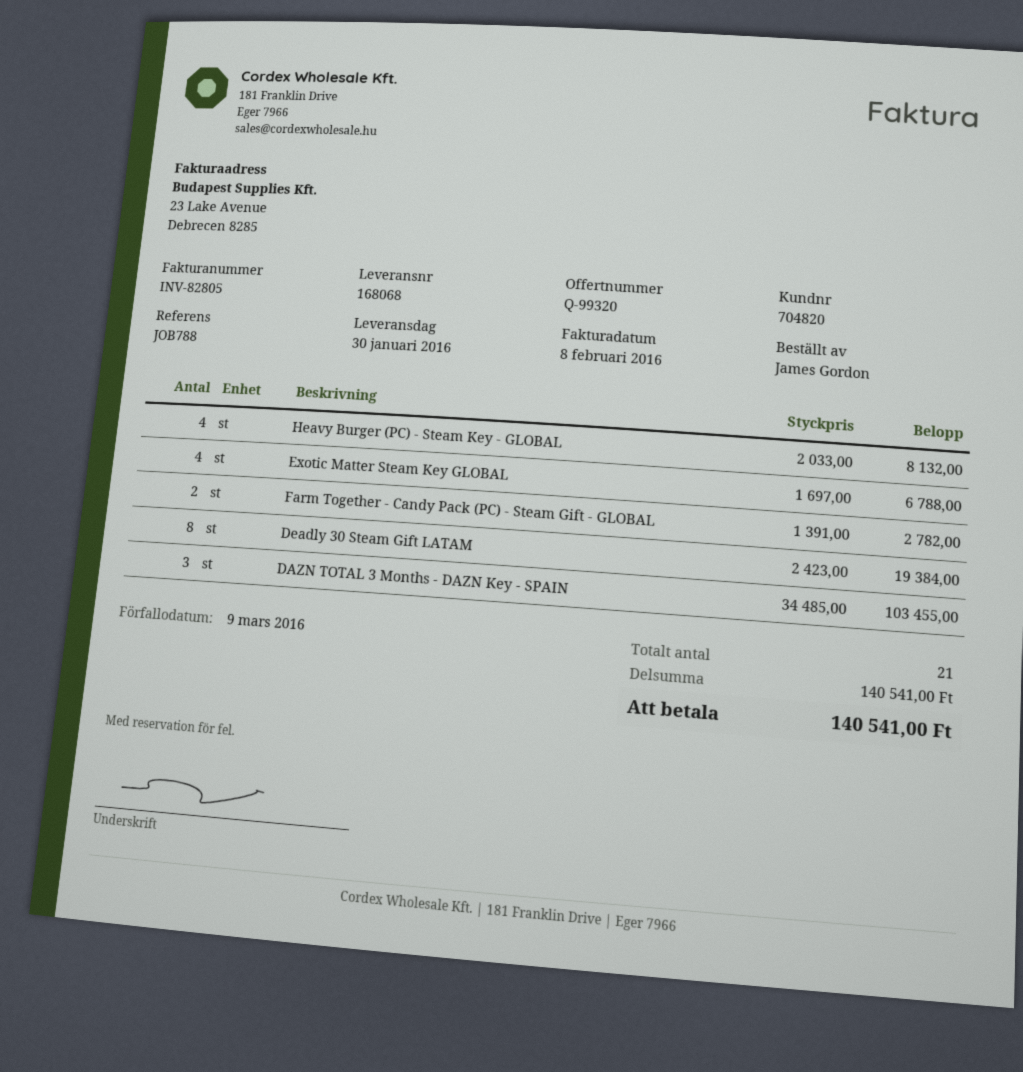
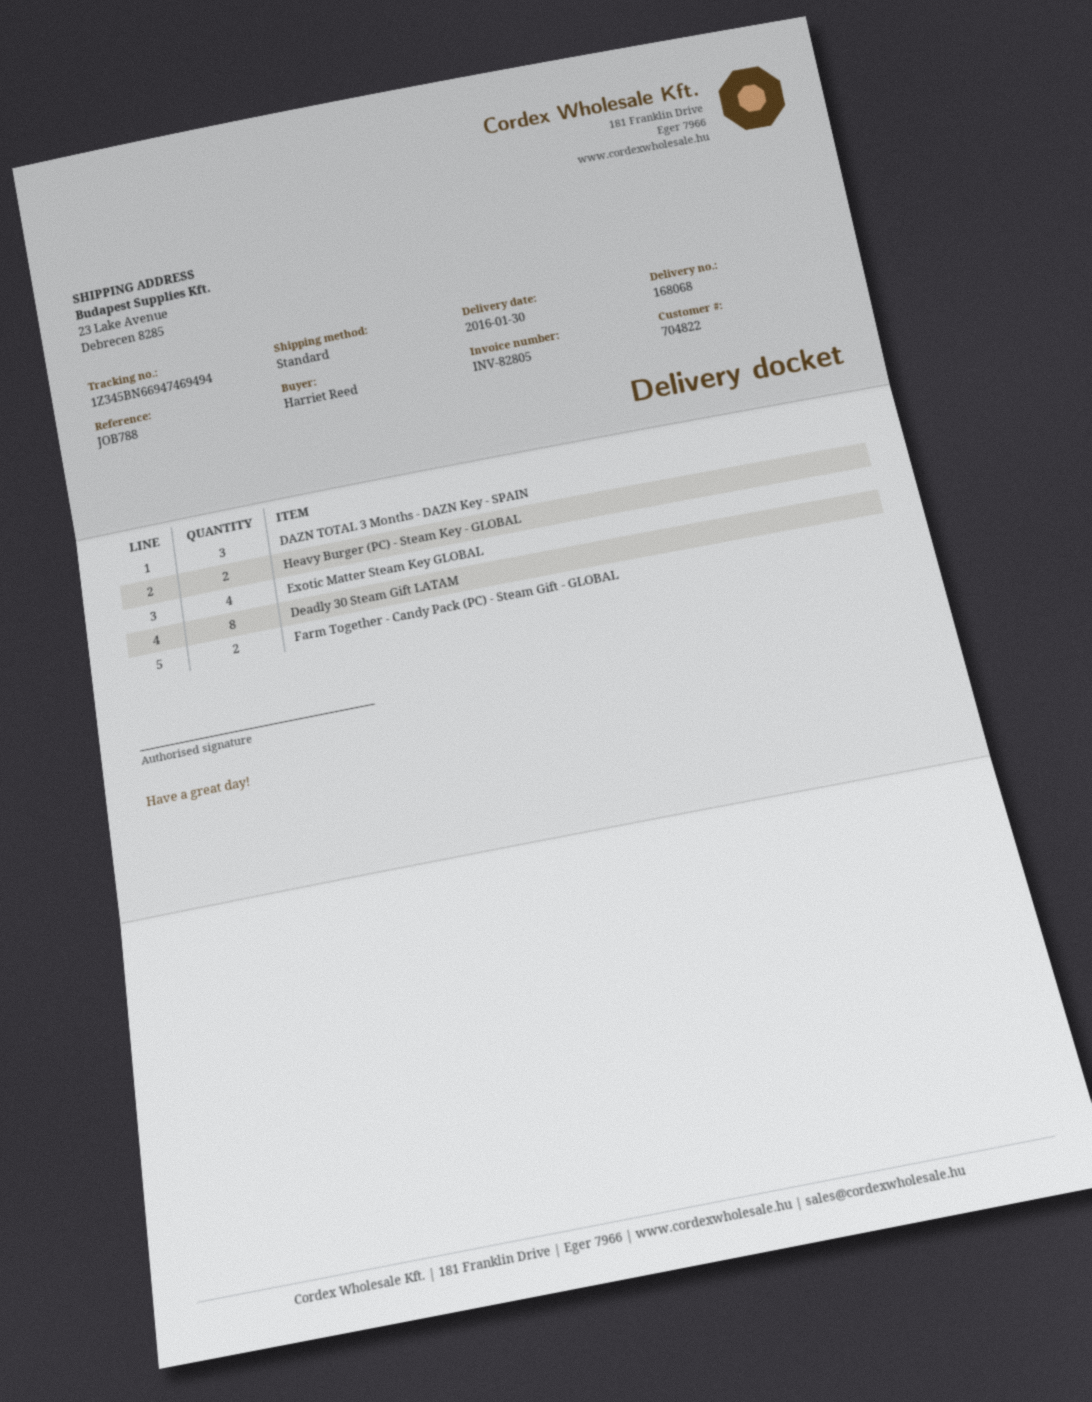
customer number: 704820 -> 704822
ordered by: James Gordon -> Harriet Reed
Heavy Burger (PC) - Steam Key - GLOBAL: 4 -> 2

